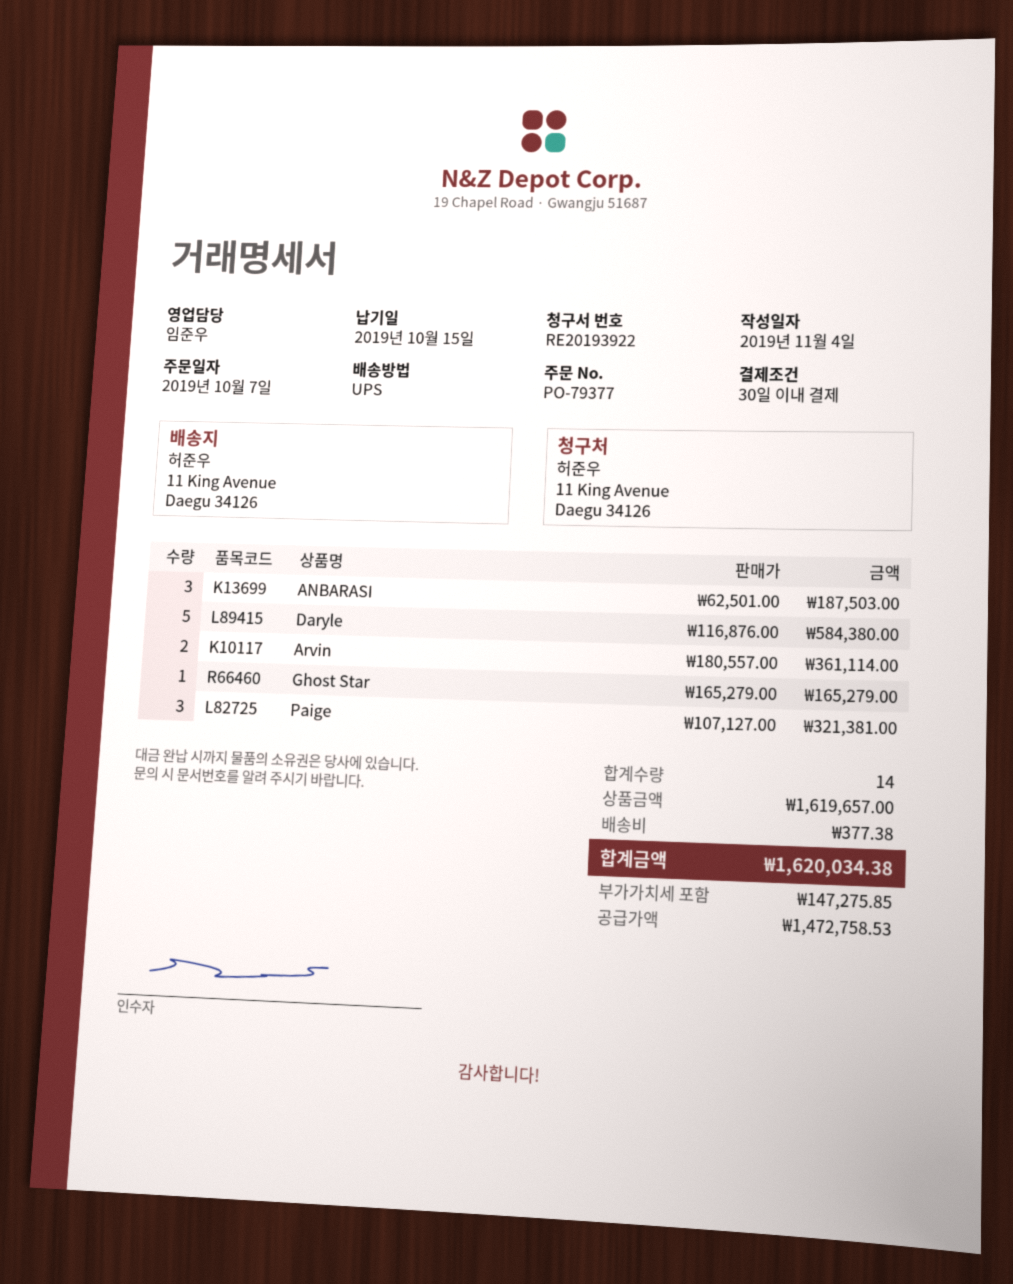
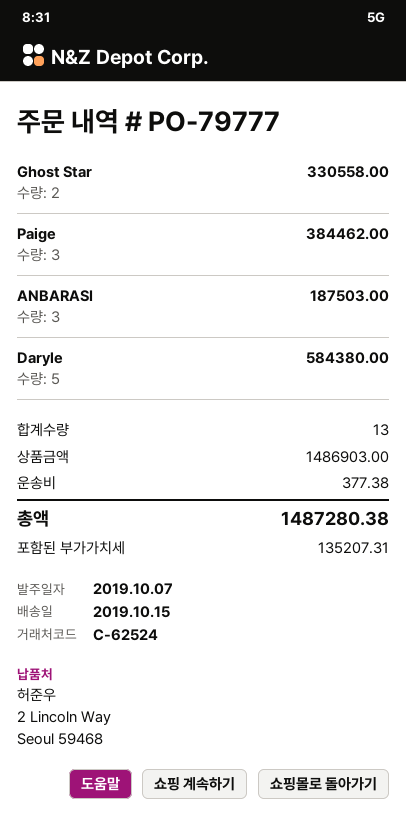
order number: PO-79377 -> PO-79777
ship to: 11 King Avenue, Daegu 34126 -> 2 Lincoln Way, Seoul 59468
Arvin: 2 for 361114.00 -> none
Ghost Star: 1 for 165279.00 -> 2 for 330558.00
Paige: 3 for 321381.00 -> 3 for 384462.00
total quantity: 14 -> 13
subtotal: 1619657.00 -> 1486903.00
tax: 147275.85 -> 135207.31
total: 1620034.38 -> 1487280.38

